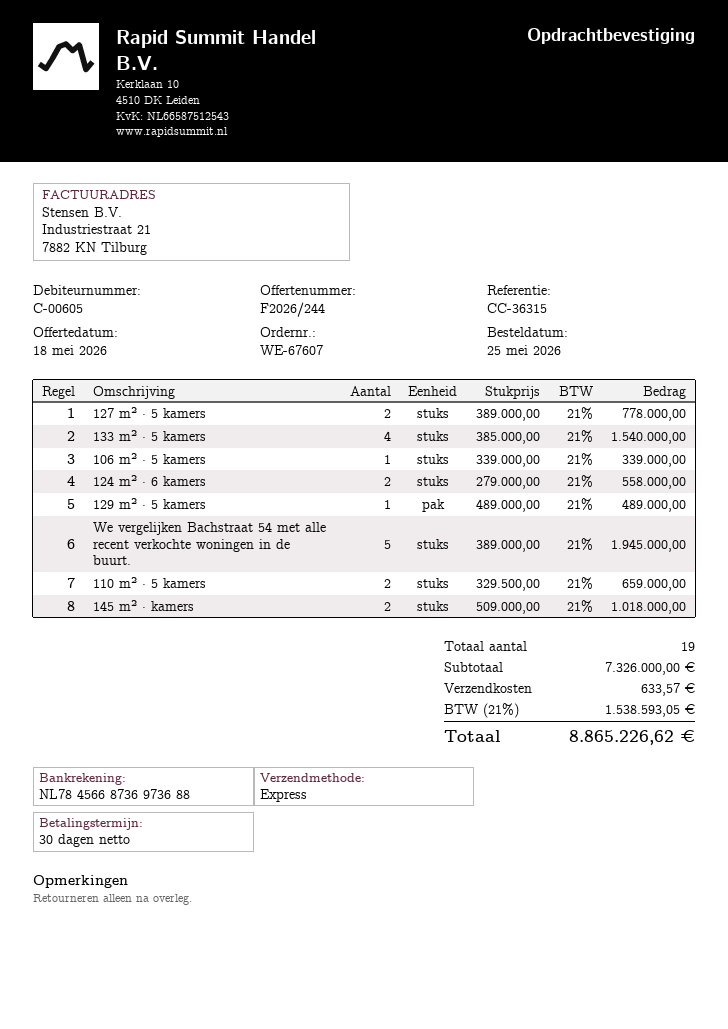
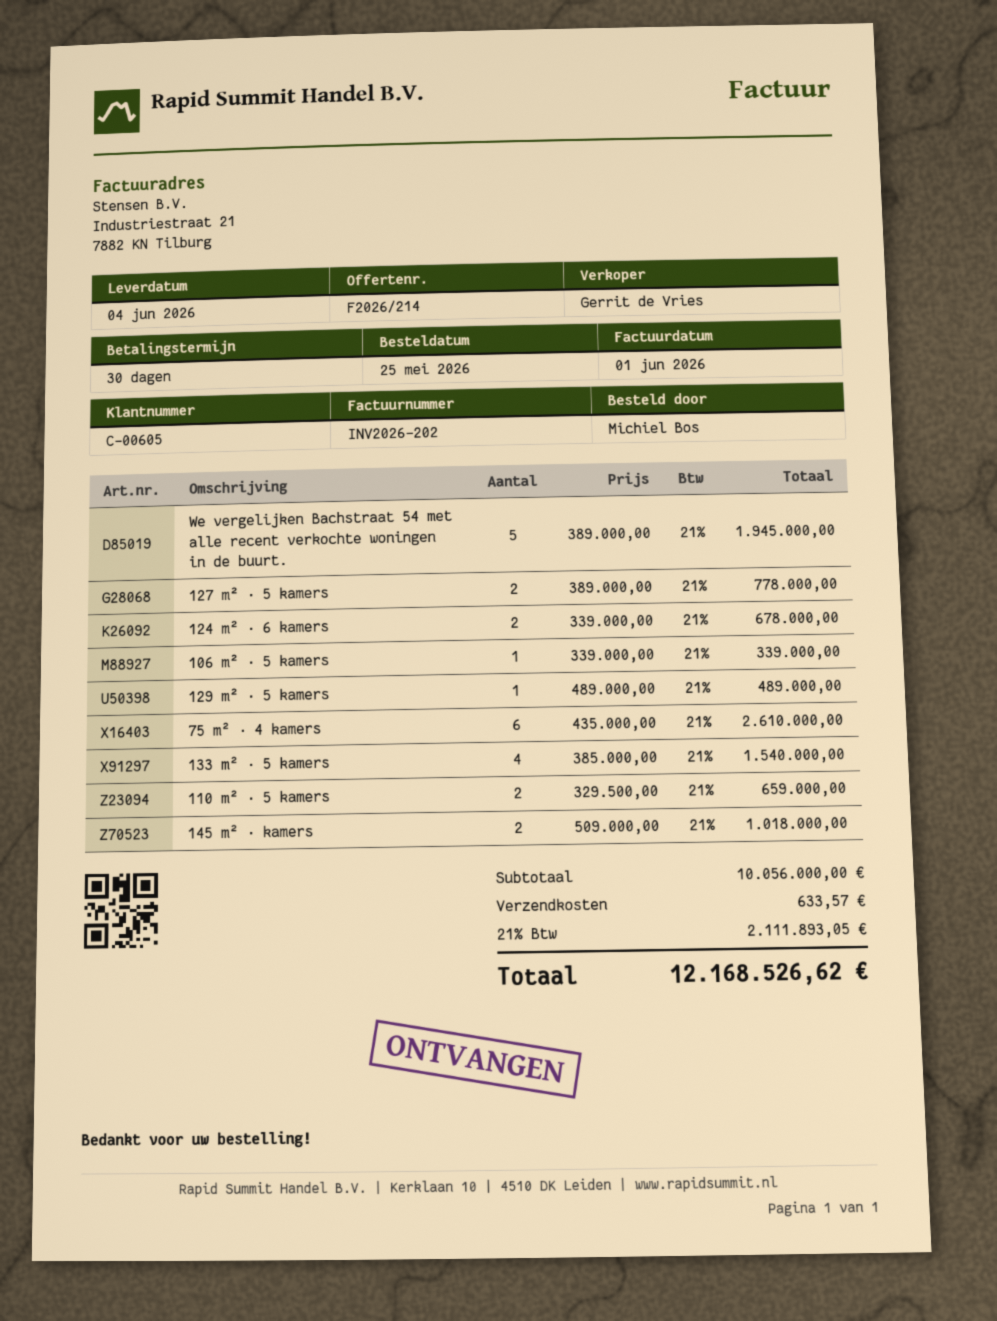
quote number: F2026/244 -> F2026/214
124 m² · 6 kamers: 2 x 279000.00 = 558000.00 -> 2 x 339000.00 = 678000.00
75 m² · 4 kamers: none -> 6 x 435000.00 = 2610000.00
subtotal: 7326000.00 -> 10056000.00
tax: 21% = 1538593.05 -> 21% = 2111893.05
total: 8865226.62 -> 12168526.62

